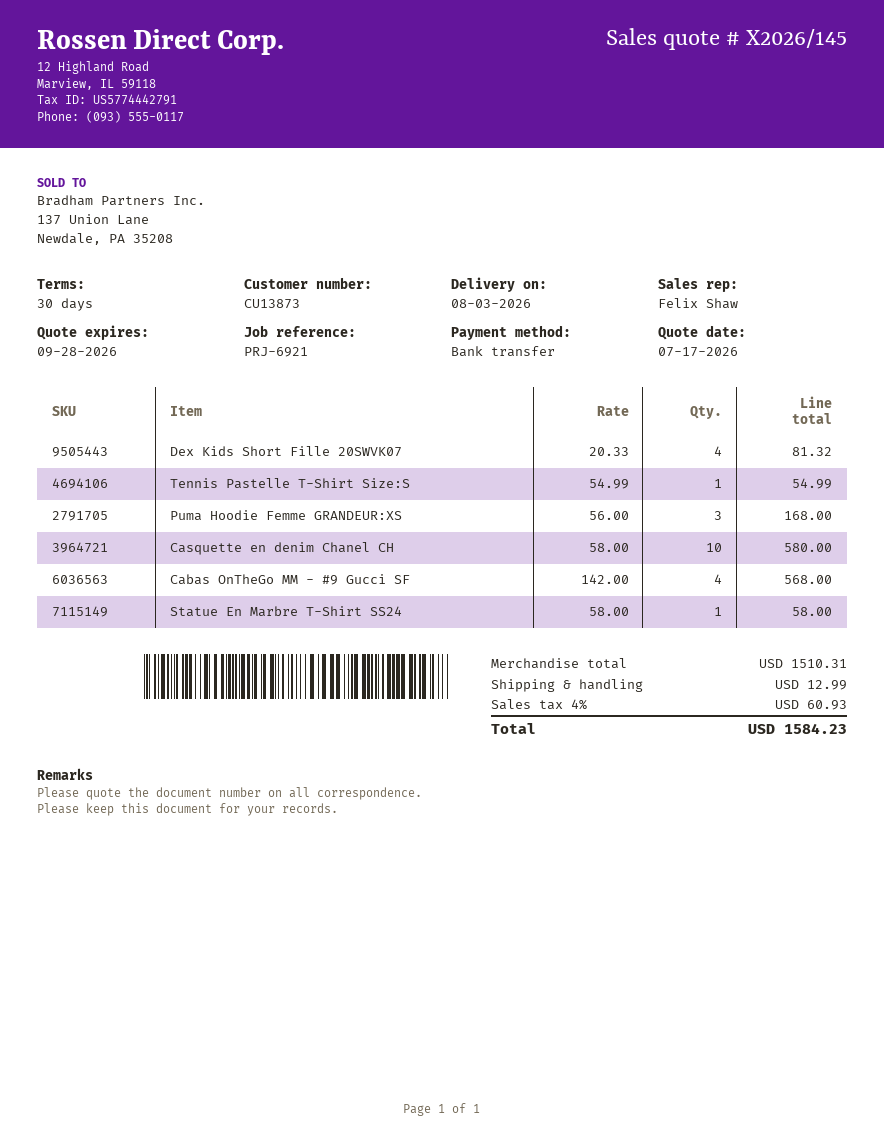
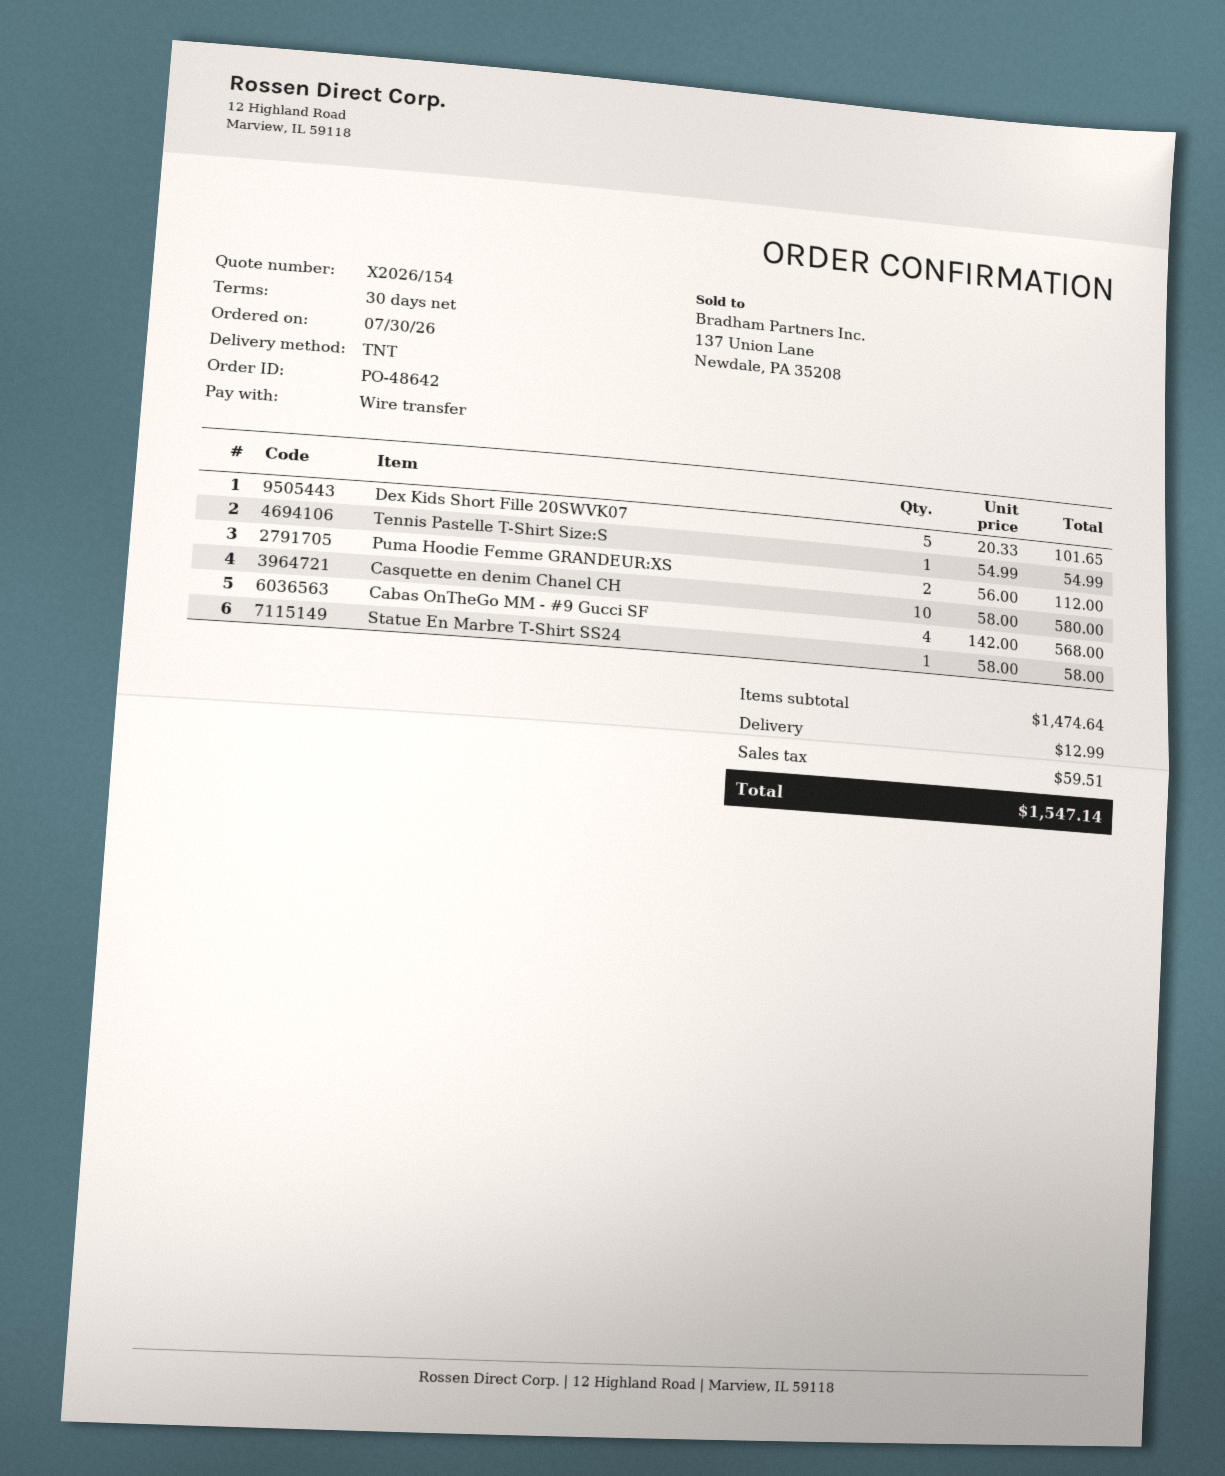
quote number: X2026/145 -> X2026/154
Dex Kids Short Fille 20SWVK07: 4 x 20.33 = 81.32 -> 5 x 20.33 = 101.65
Puma Hoodie Femme GRANDEUR:XS: 3 x 56.00 = 168.00 -> 2 x 56.00 = 112.00
subtotal: 1510.31 -> 1474.64
tax: 60.93 -> 59.51
total: 1584.23 -> 1547.14

